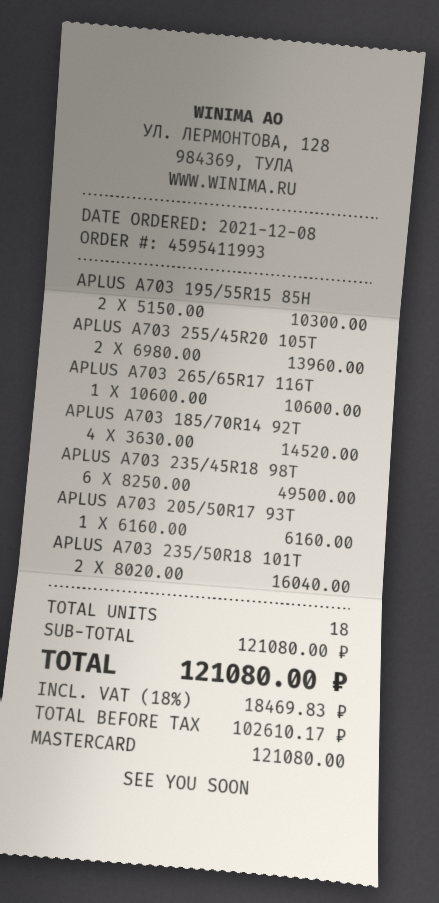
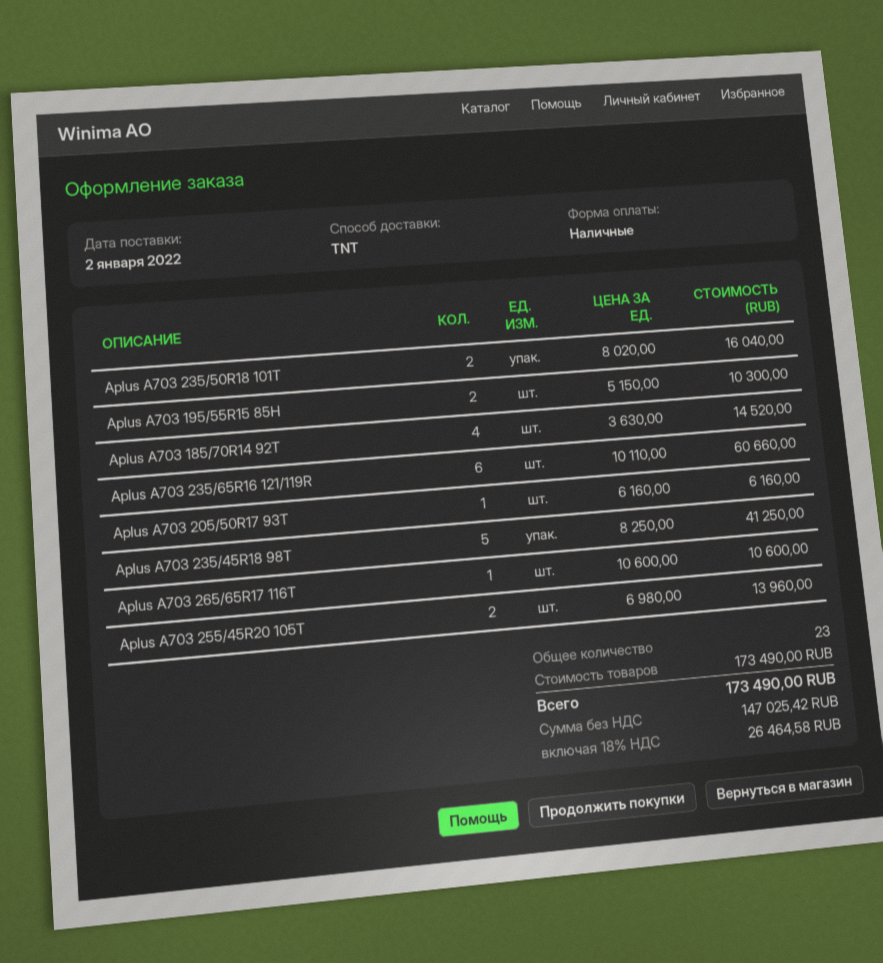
payment method: Mastercard -> cash
APLUS A703 235/45R18 98T: 6 x 8250.00 = 49500.00 -> 5 x 8250.00 = 41250.00
Aplus A703 235/65R16 121/119R: none -> 6 x 10110.00 = 60660.00
total quantity: 18 -> 23
subtotal: 121080.00 -> 173490.00
net: 102610.17 -> 147025.42
tax: 18% = 18469.83 -> 18% = 26464.58
total: 121080.00 -> 173490.00

